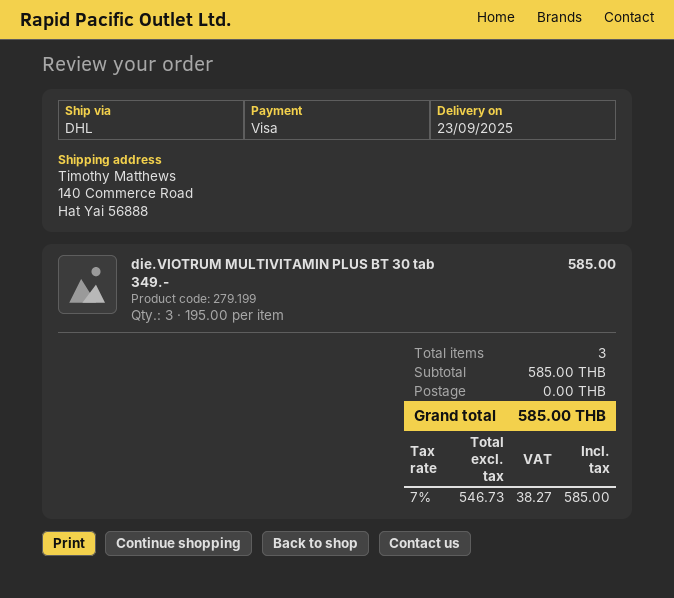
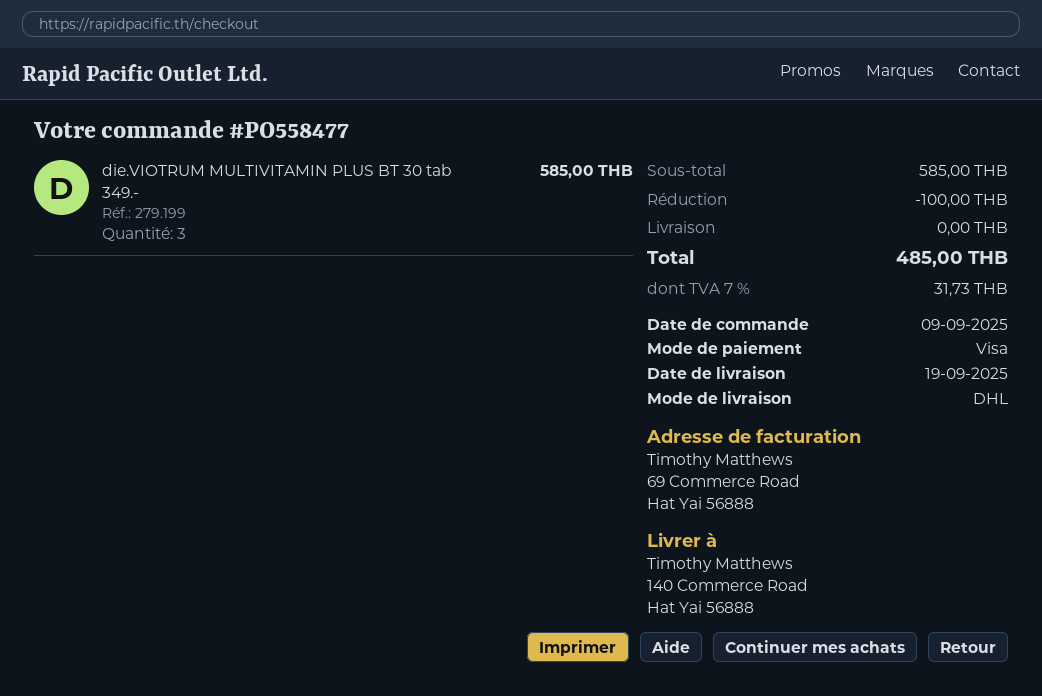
delivery date: 2025-09-23 -> 2025-09-19
discount: none -> 100.00
tax: 7% = 38.27 -> 7% = 31.73
total: 585.00 -> 485.00

